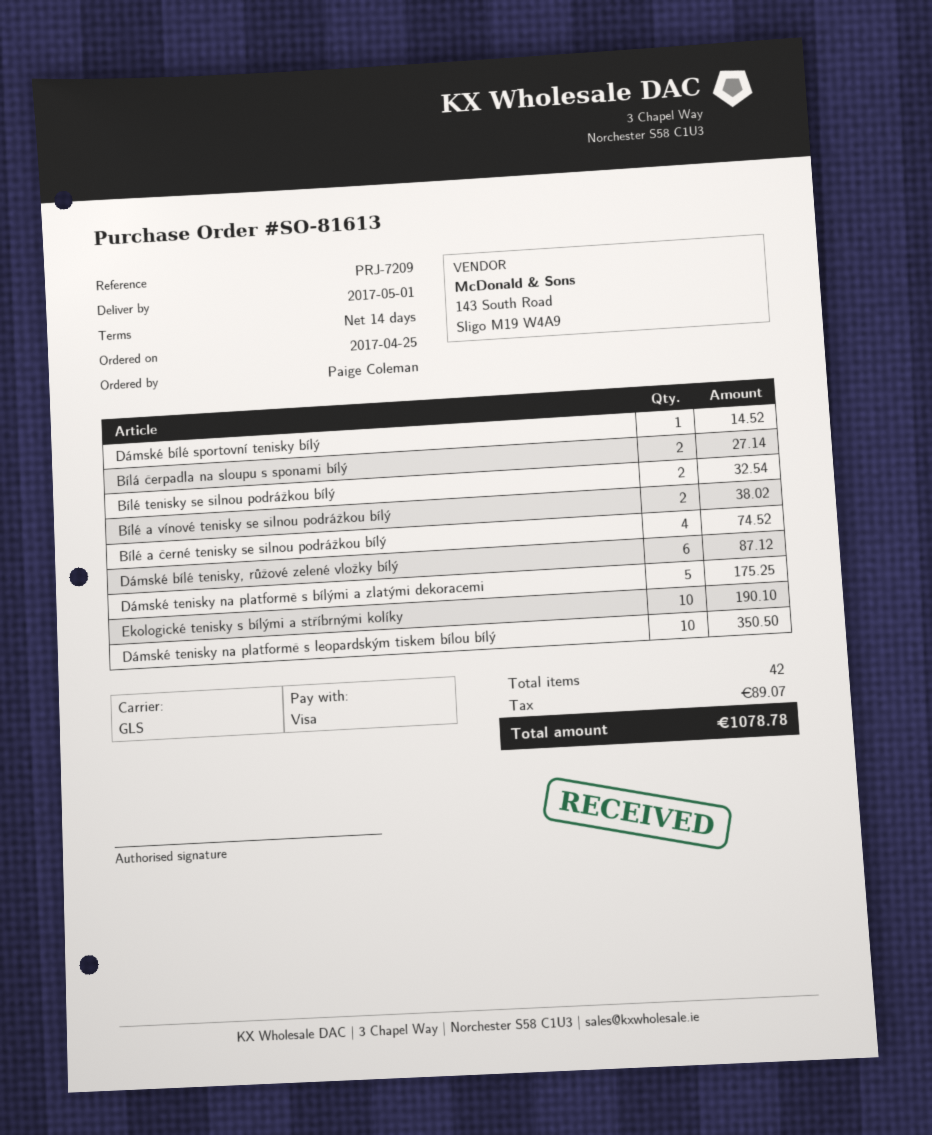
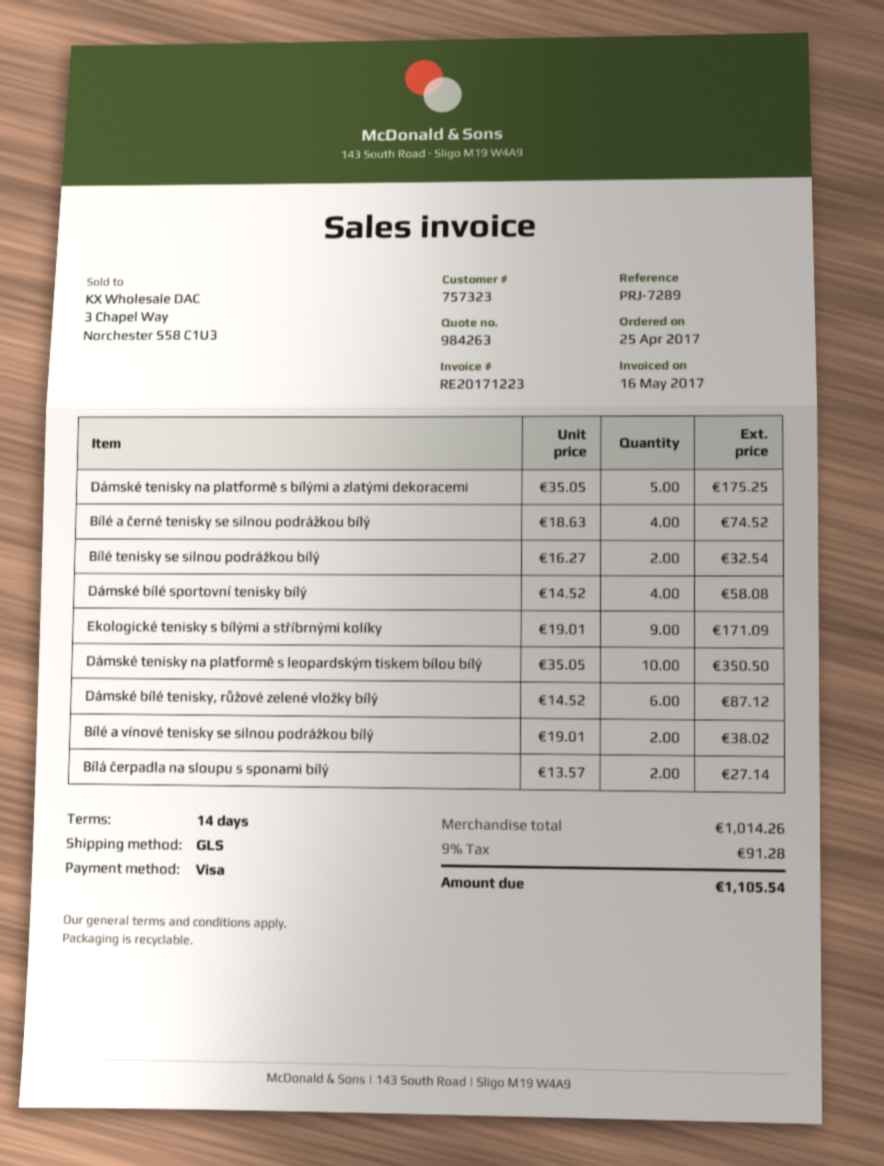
reference: PRJ-7209 -> PRJ-7289
Dámské bílé sportovní tenisky bílý: 1 for 14.52 -> 4 for 58.08
Ekologické tenisky s bílými a stříbrnými kolíky: 10 for 190.10 -> 9 for 171.09
tax: 89.07 -> 91.28
total: 1078.78 -> 1105.54

